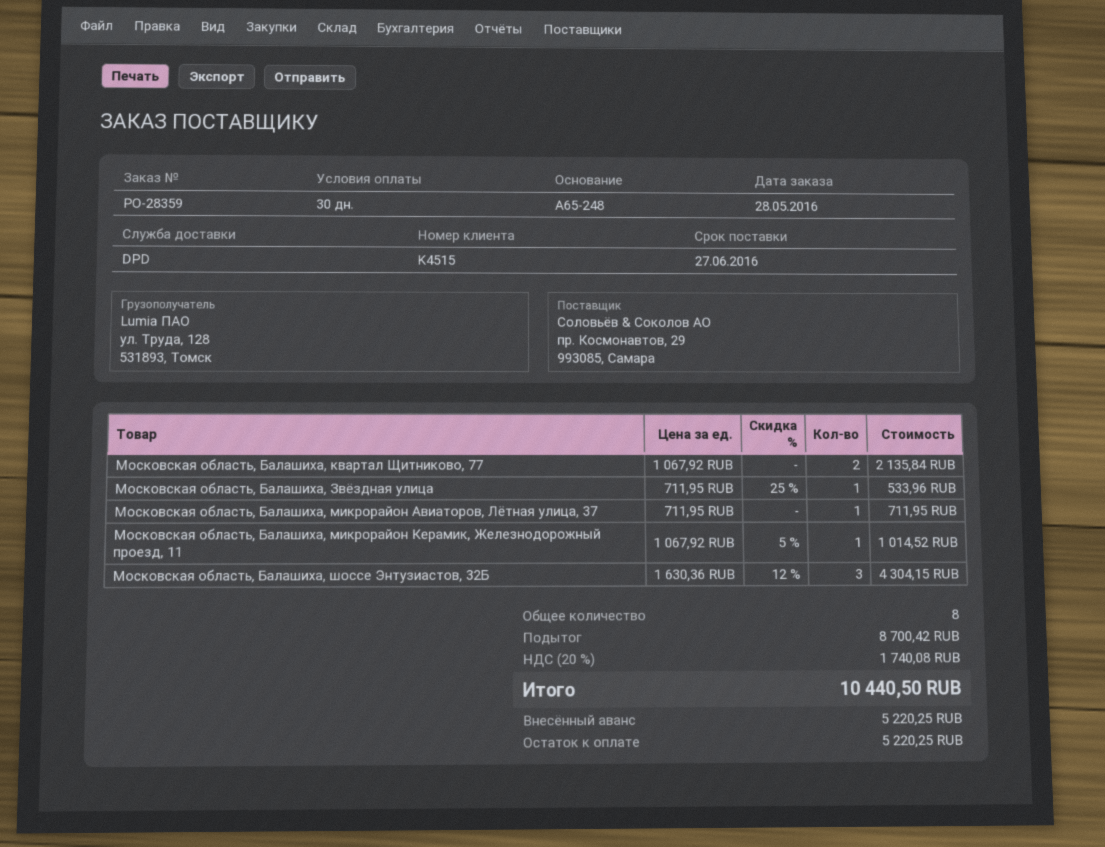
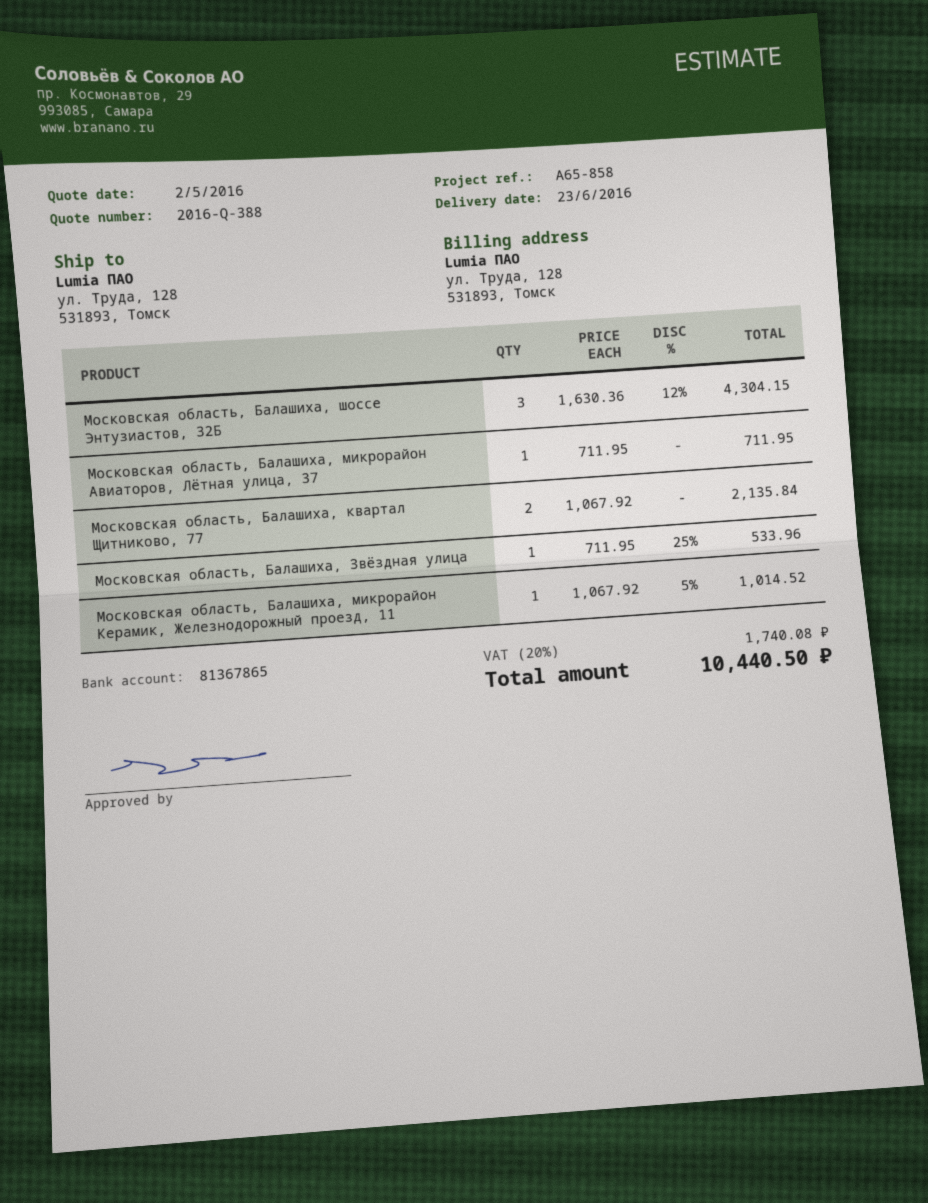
delivery date: 2016-06-27 -> 2016-06-23
reference: A65-248 -> A65-858

